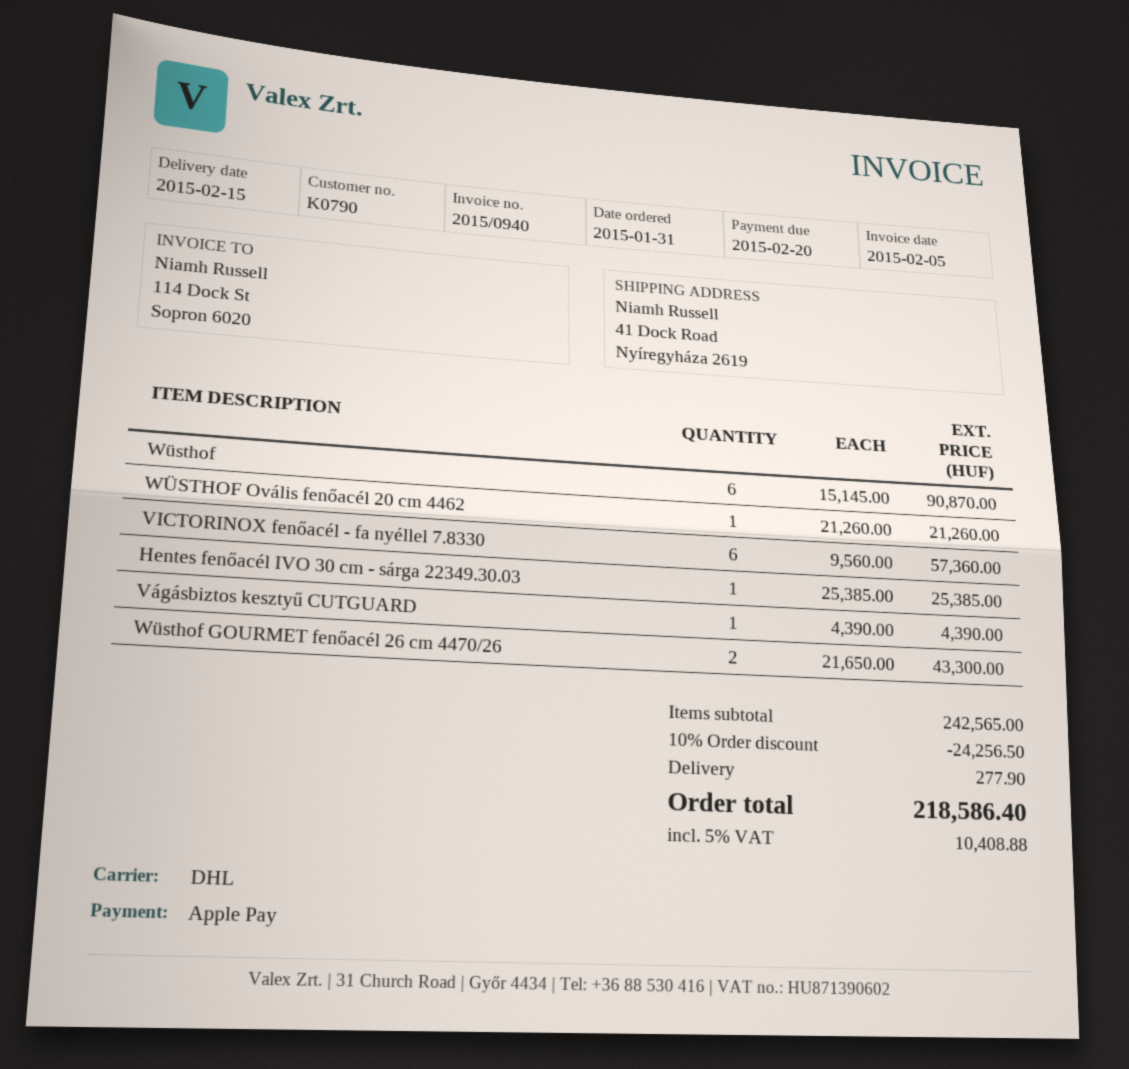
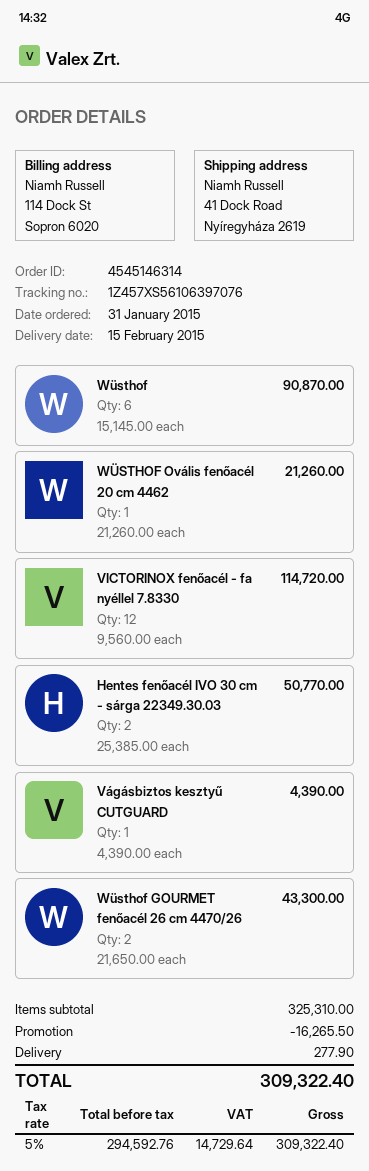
VICTORINOX fenőacél - fa nyéllel 7.8330: 6 x 9560.00 = 57360.00 -> 12 x 9560.00 = 114720.00
Hentes fenőacél IVO 30 cm - sárga 22349.30.03: 1 x 25385.00 = 25385.00 -> 2 x 25385.00 = 50770.00
subtotal: 242565.00 -> 325310.00
discount: 24256.50 -> 16265.50
tax: 5% = 10408.88 -> 5% = 14729.64
total: 218586.40 -> 309322.40

